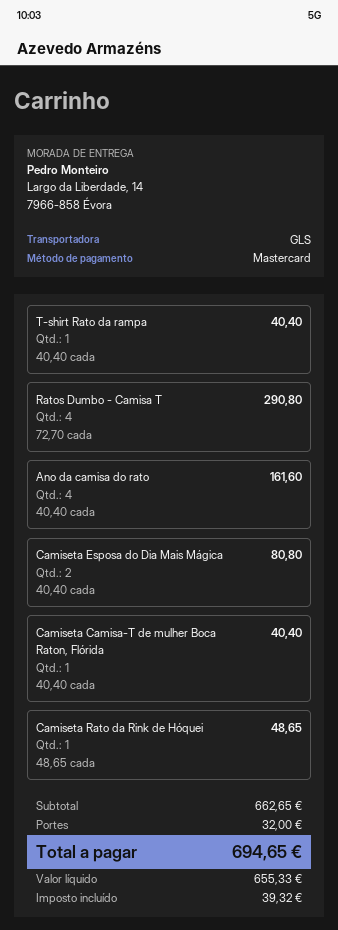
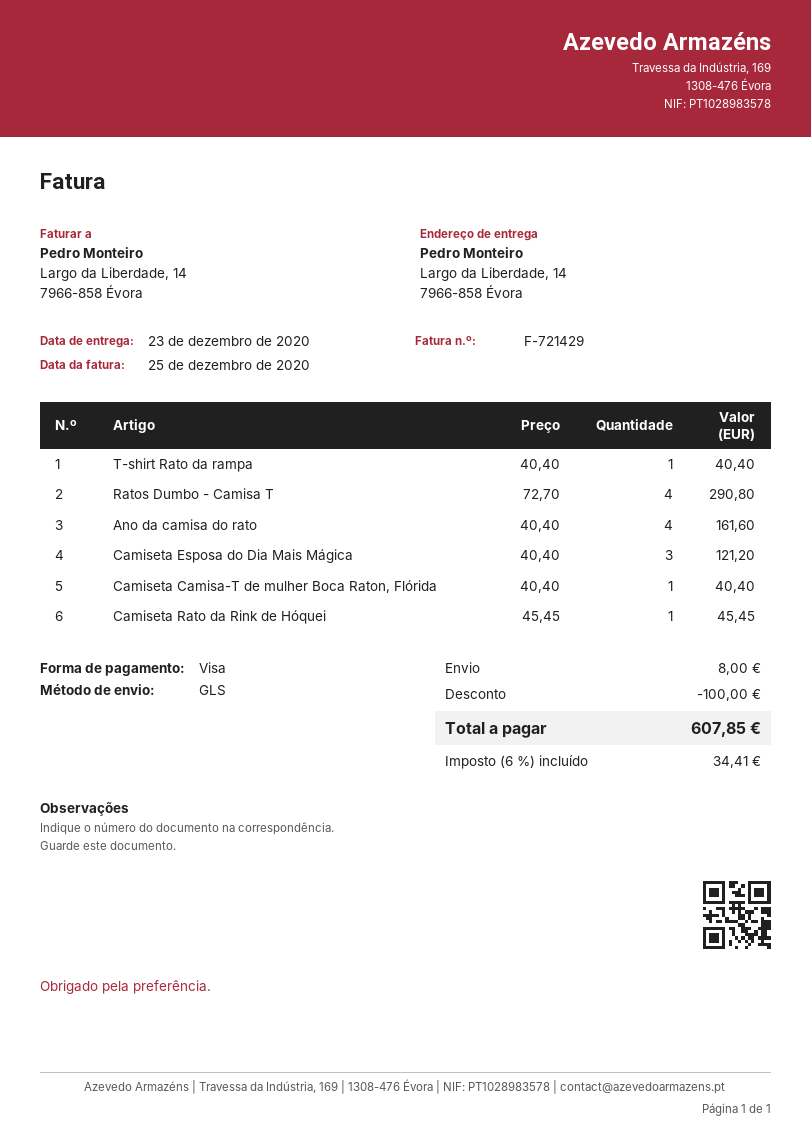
payment method: Mastercard -> Visa
Camiseta Esposa do Dia Mais Mágica: 2 x 40.40 = 80.80 -> 3 x 40.40 = 121.20
Camiseta Rato da Rink de Hóquei: 1 x 48.65 = 48.65 -> 1 x 45.45 = 45.45
discount: none -> 100.00
shipping: 32.00 -> 8.00
tax: 39.32 -> 34.41
total: 694.65 -> 607.85

